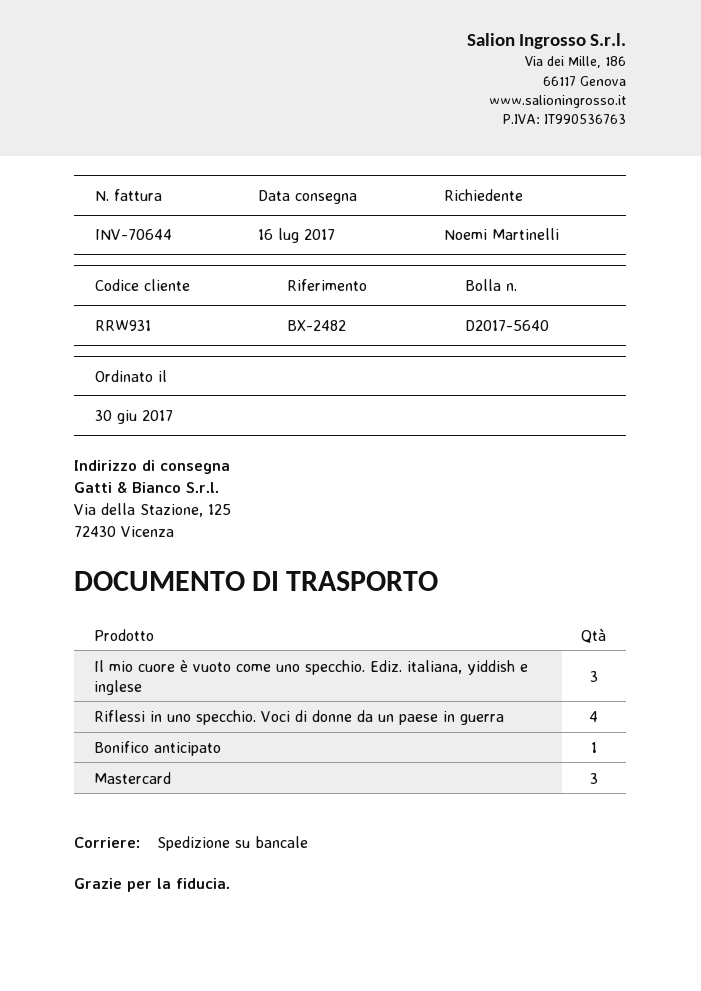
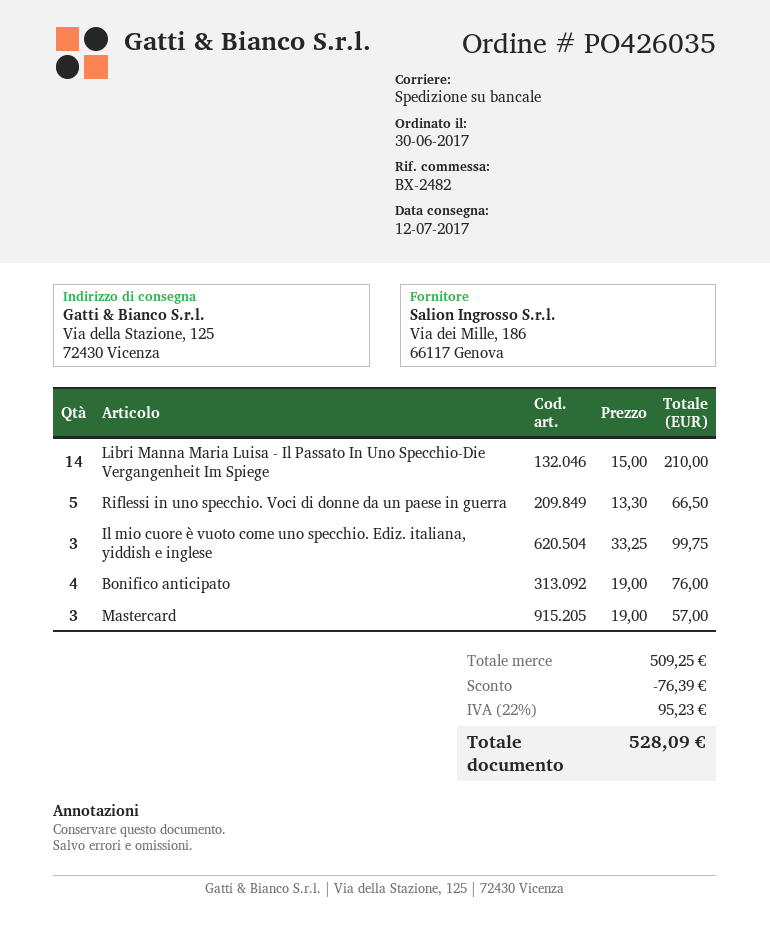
delivery date: 2017-07-16 -> 2017-07-12
Riflessi in uno specchio. Voci di donne da un paese in guerra: 4 -> 5
Bonifico anticipato: 1 -> 4
Libri Manna Maria Luisa - Il Passato In Uno Specchio-Die Vergangenheit Im Spiege: none -> 14

